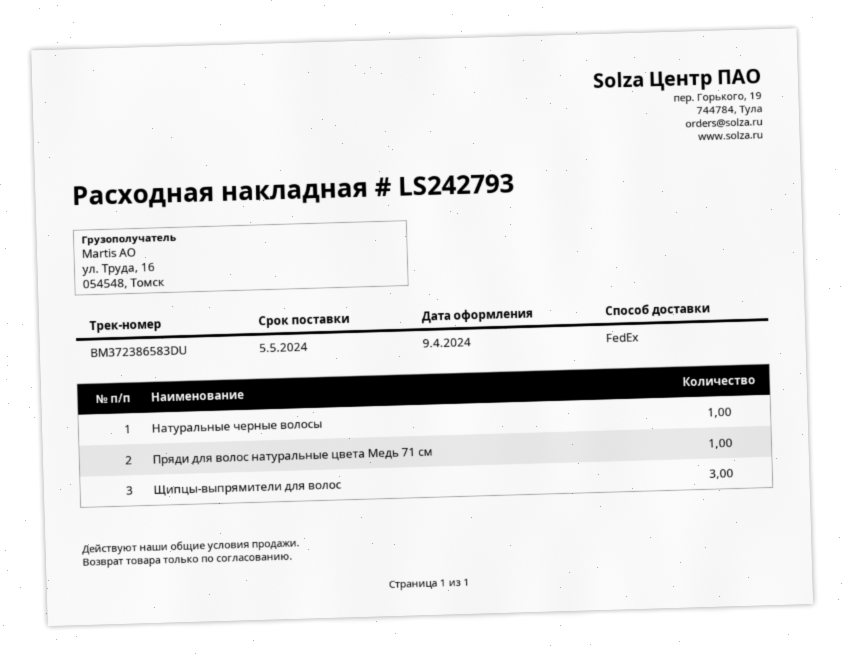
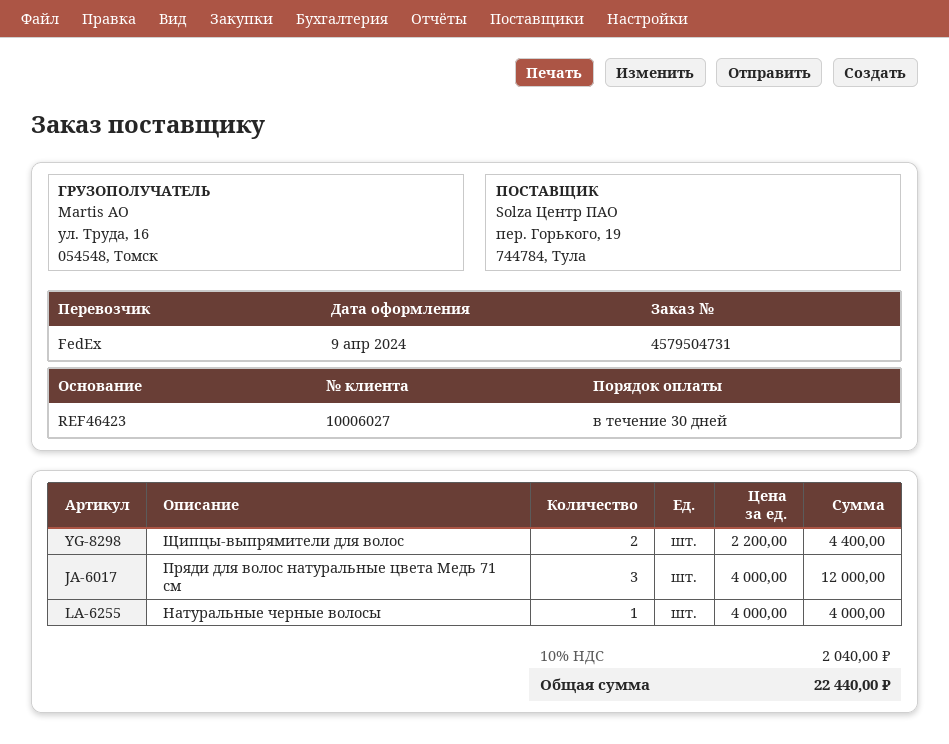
Пряди для волос натуральные цвета Медь 71 см: 1 -> 3
Щипцы-выпрямители для волос: 3 -> 2

